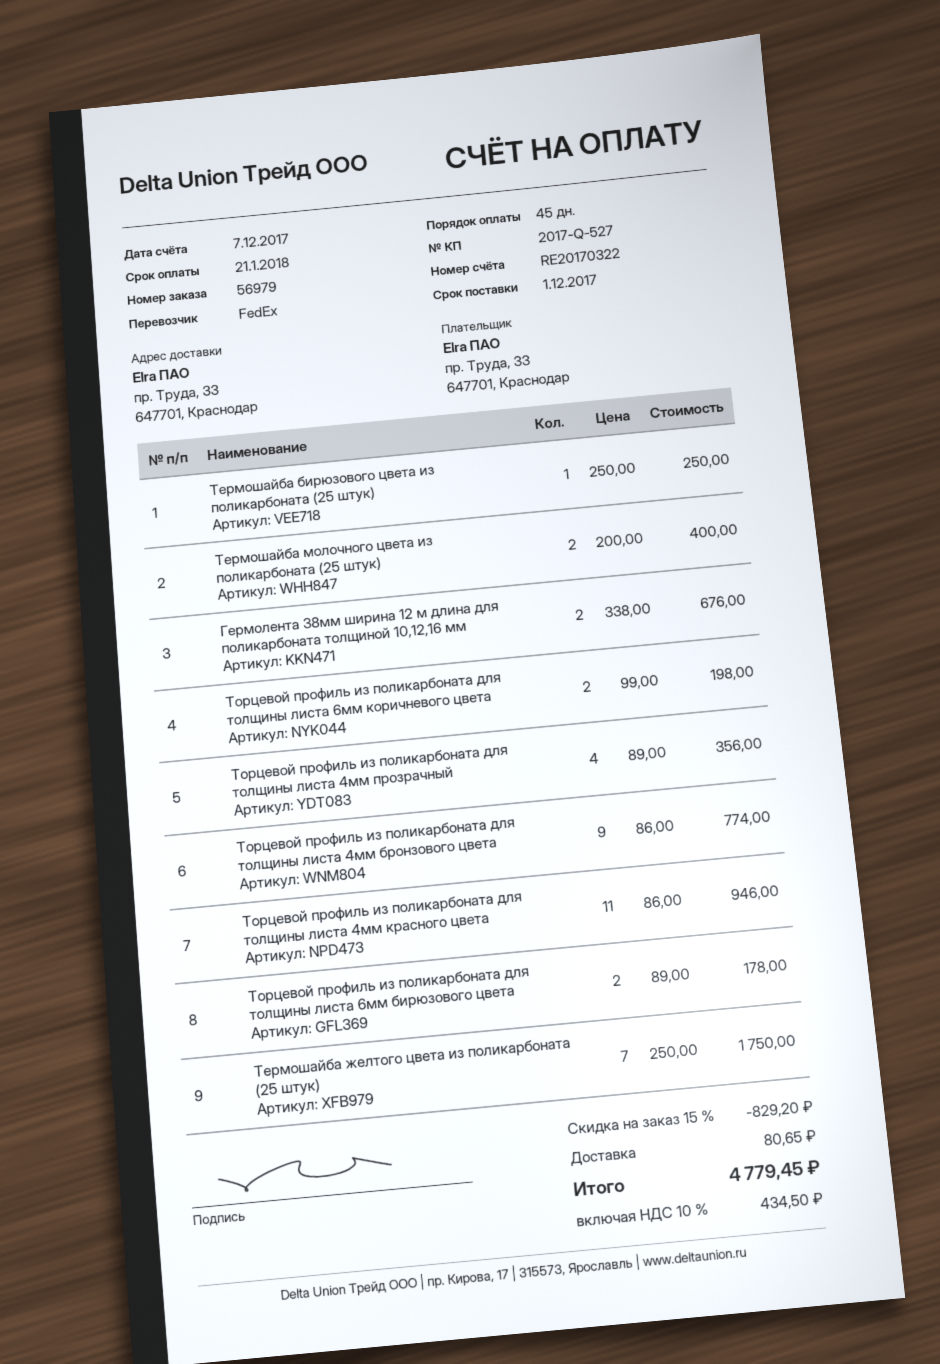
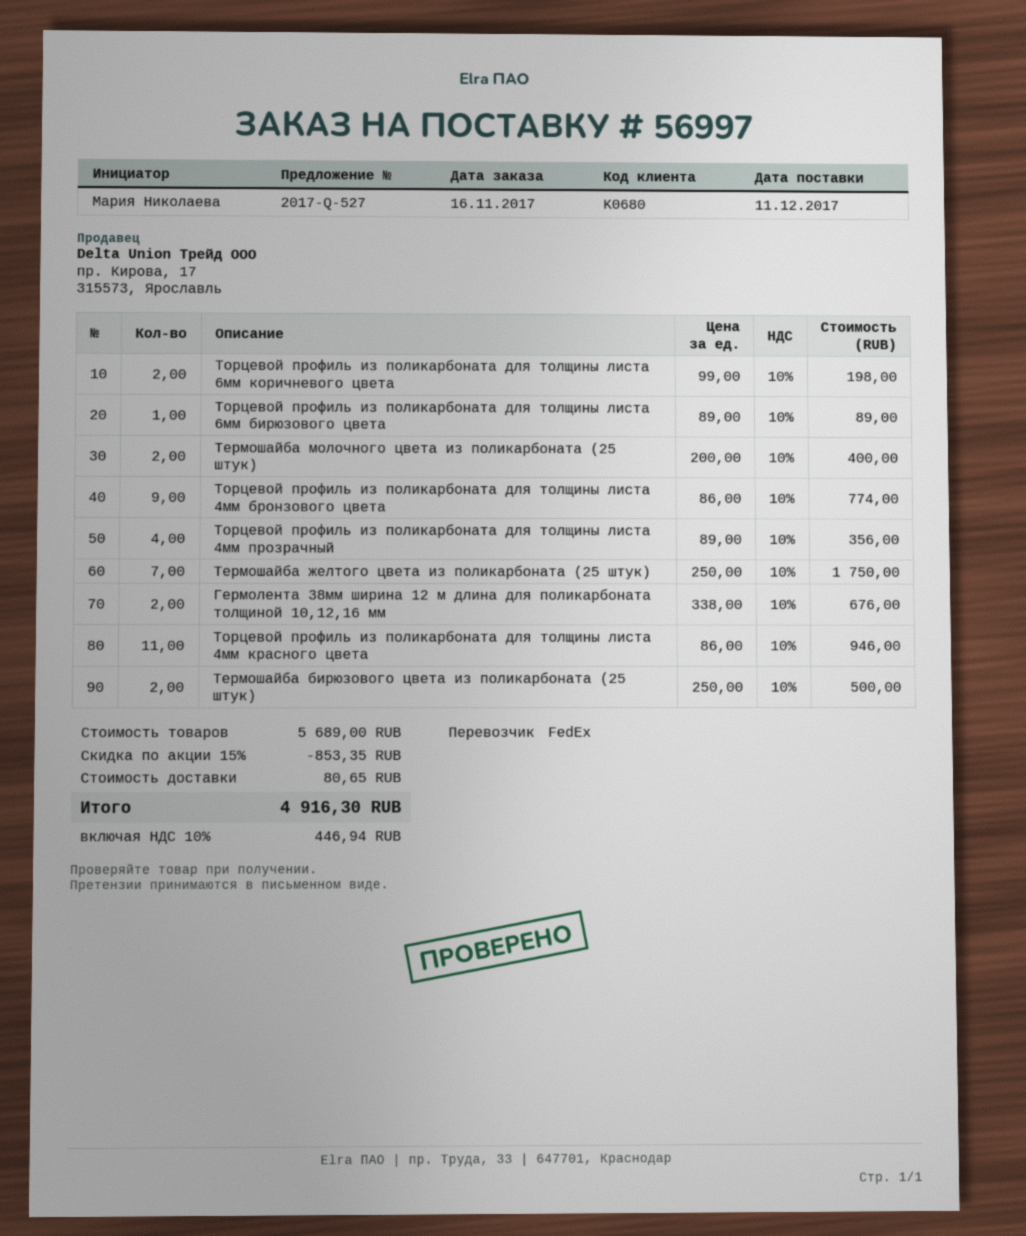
order number: 56979 -> 56997
delivery date: 2017-12-01 -> 2017-12-11
Термошайба бирюзового цвета из поликарбоната (25 штук): 1 x 250.00 = 250.00 -> 2 x 250.00 = 500.00
Торцевой профиль из поликарбоната для толщины листа 6мм бирюзового цвета: 2 x 89.00 = 178.00 -> 1 x 89.00 = 89.00
discount: 15% = 829.20 -> 15% = 853.35
tax: 10% = 434.50 -> 10% = 446.94
total: 4779.45 -> 4916.30

